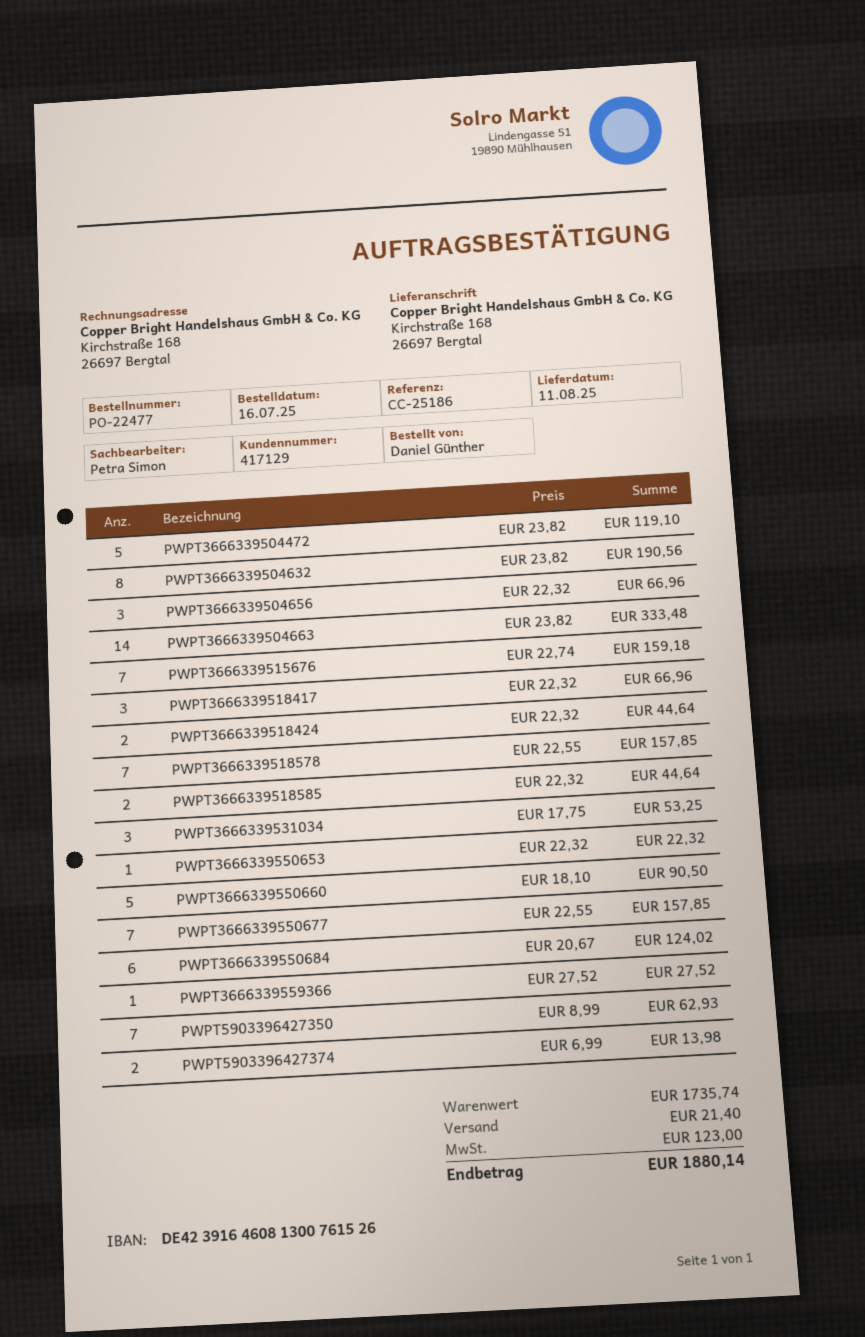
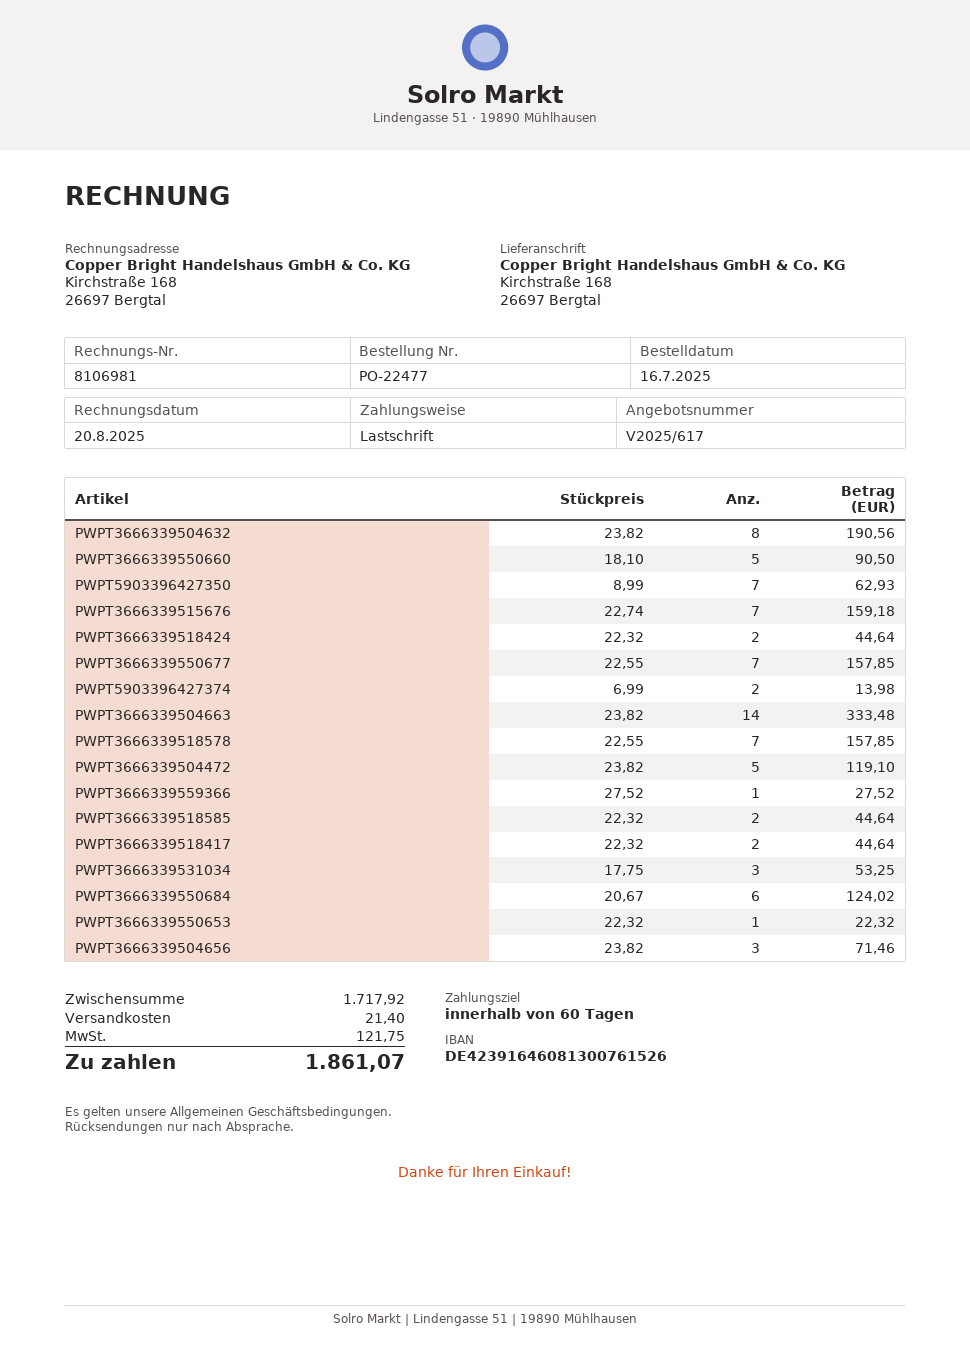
PWPT3666339504656: 3 x 22.32 = 66.96 -> 3 x 23.82 = 71.46
PWPT3666339518417: 3 x 22.32 = 66.96 -> 2 x 22.32 = 44.64
subtotal: 1735.74 -> 1717.92
tax: 123.00 -> 121.75
total: 1880.14 -> 1861.07

